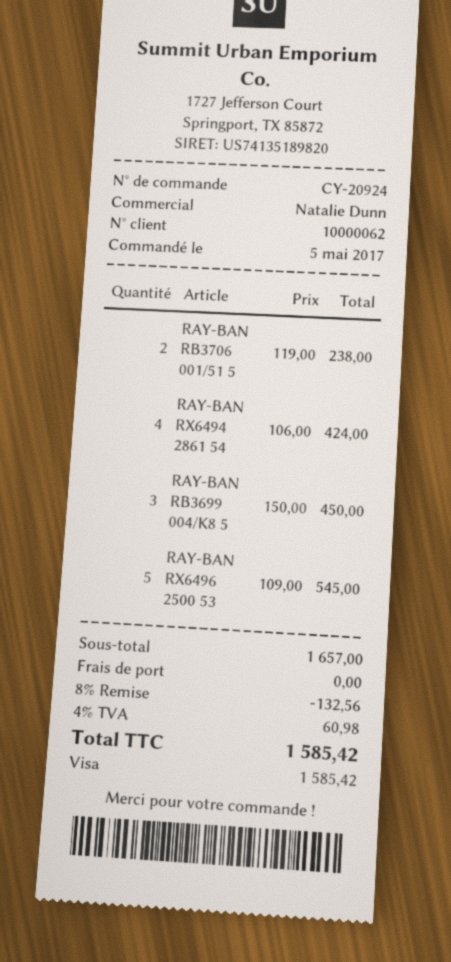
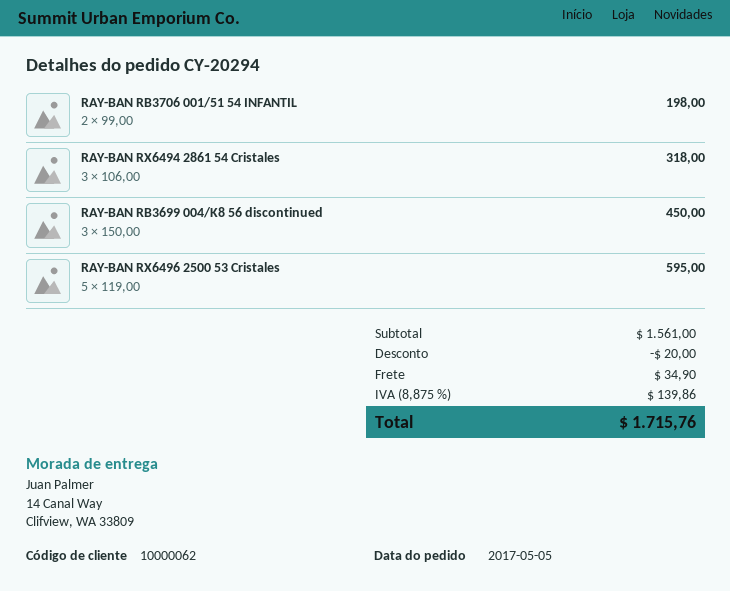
order number: CY-20924 -> CY-20294
RAY-BAN RB3706 001/51 5: 2 x 119.00 = 238.00 -> 2 x 99.00 = 198.00
RAY-BAN RX6494 2861 54: 4 x 106.00 = 424.00 -> 3 x 106.00 = 318.00
RAY-BAN RX6496 2500 53: 5 x 109.00 = 545.00 -> 5 x 119.00 = 595.00
subtotal: 1657.00 -> 1561.00
discount: 132.56 -> 20.00
shipping: 0.00 -> 34.90
tax: 4% = 60.98 -> 8.875% = 139.86
total: 1585.42 -> 1715.76

